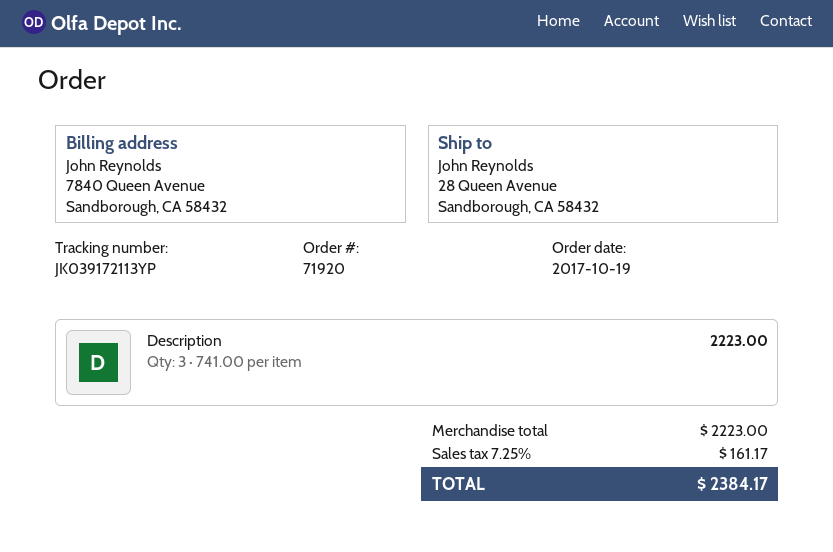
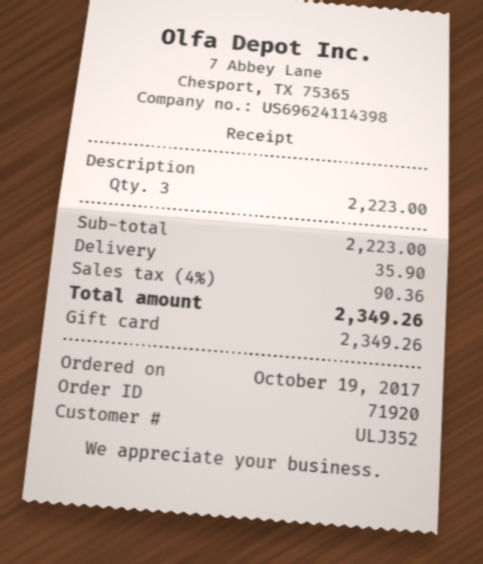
shipping: none -> 35.90
tax: 7.25% = 161.17 -> 4% = 90.36
total: 2384.17 -> 2349.26

